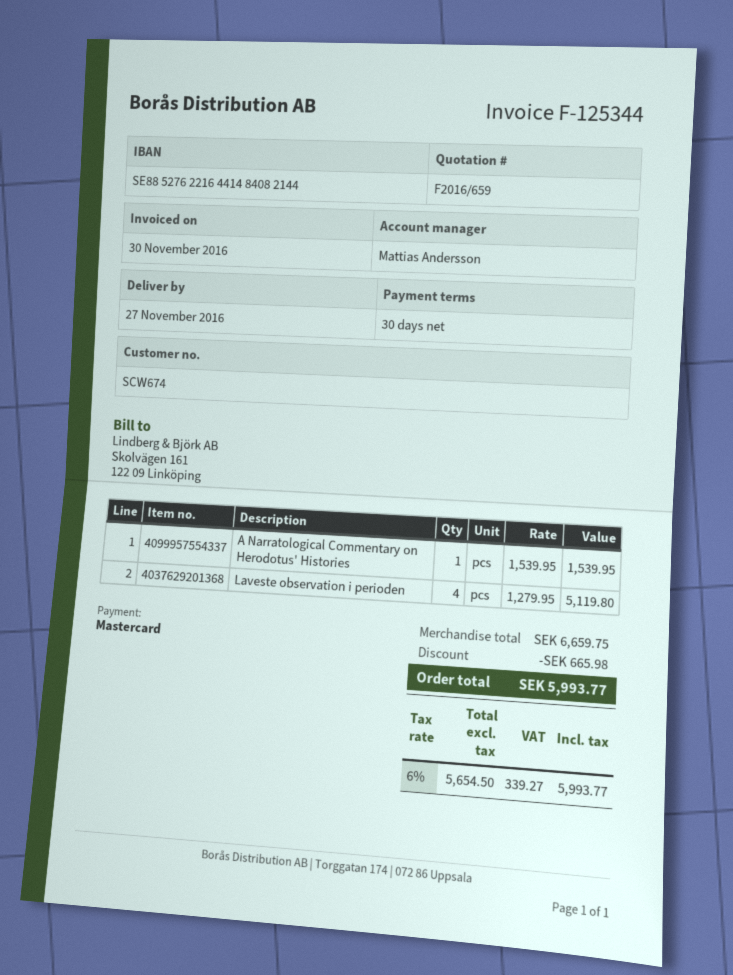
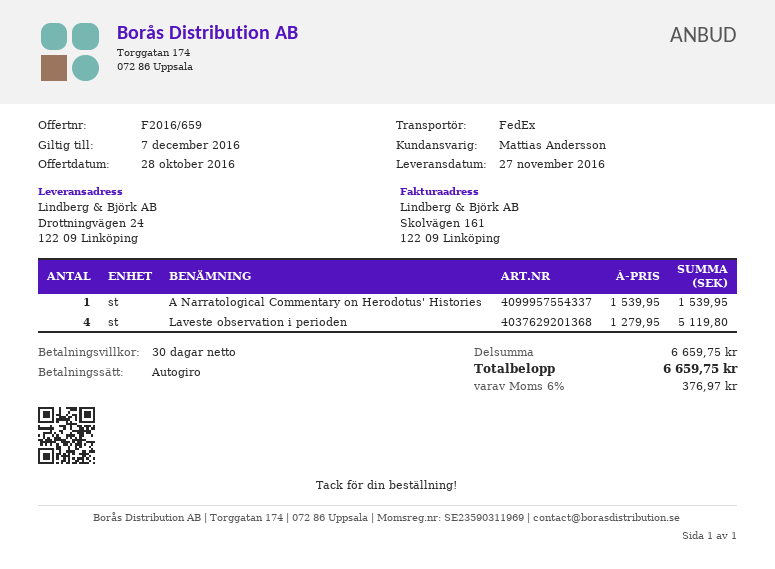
payment method: Mastercard -> direct debit
discount: 665.98 -> none
tax: 6% = 339.27 -> 6% = 376.97
total: 5993.77 -> 6659.75

